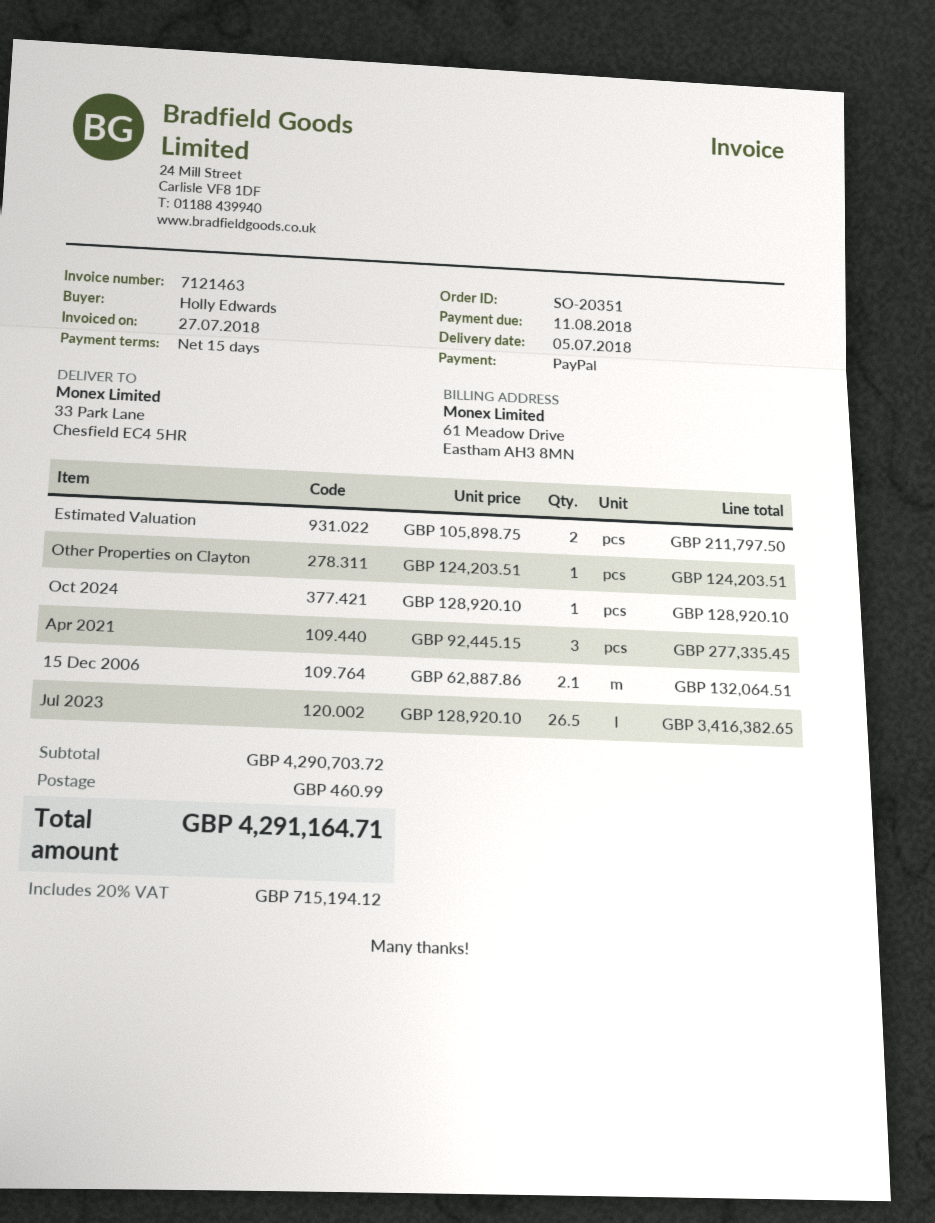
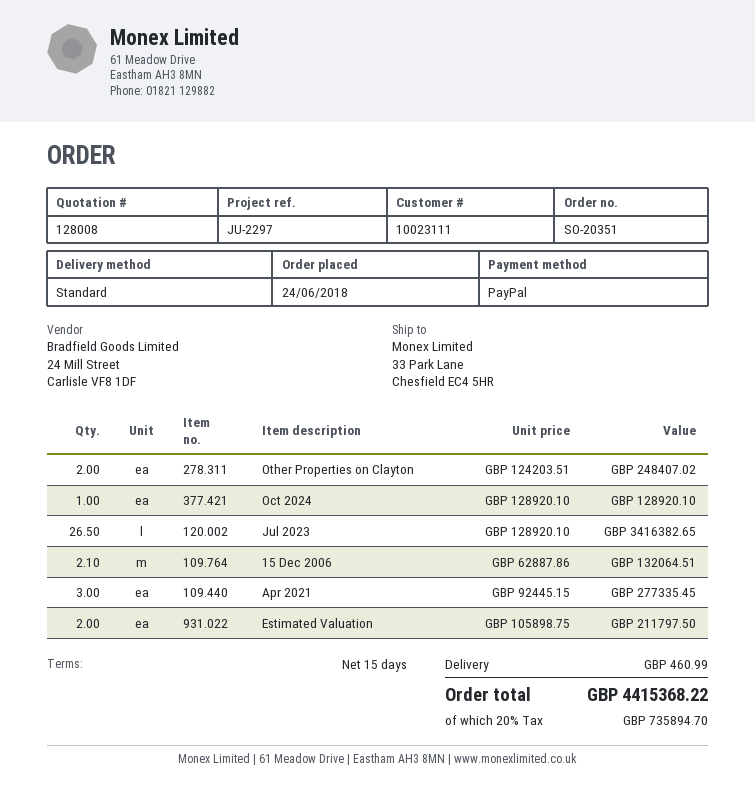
Other Properties on Clayton: 1 x 124203.51 = 124203.51 -> 2 x 124203.51 = 248407.02
tax: 20% = 715194.12 -> 20% = 735894.70
total: 4291164.71 -> 4415368.22

